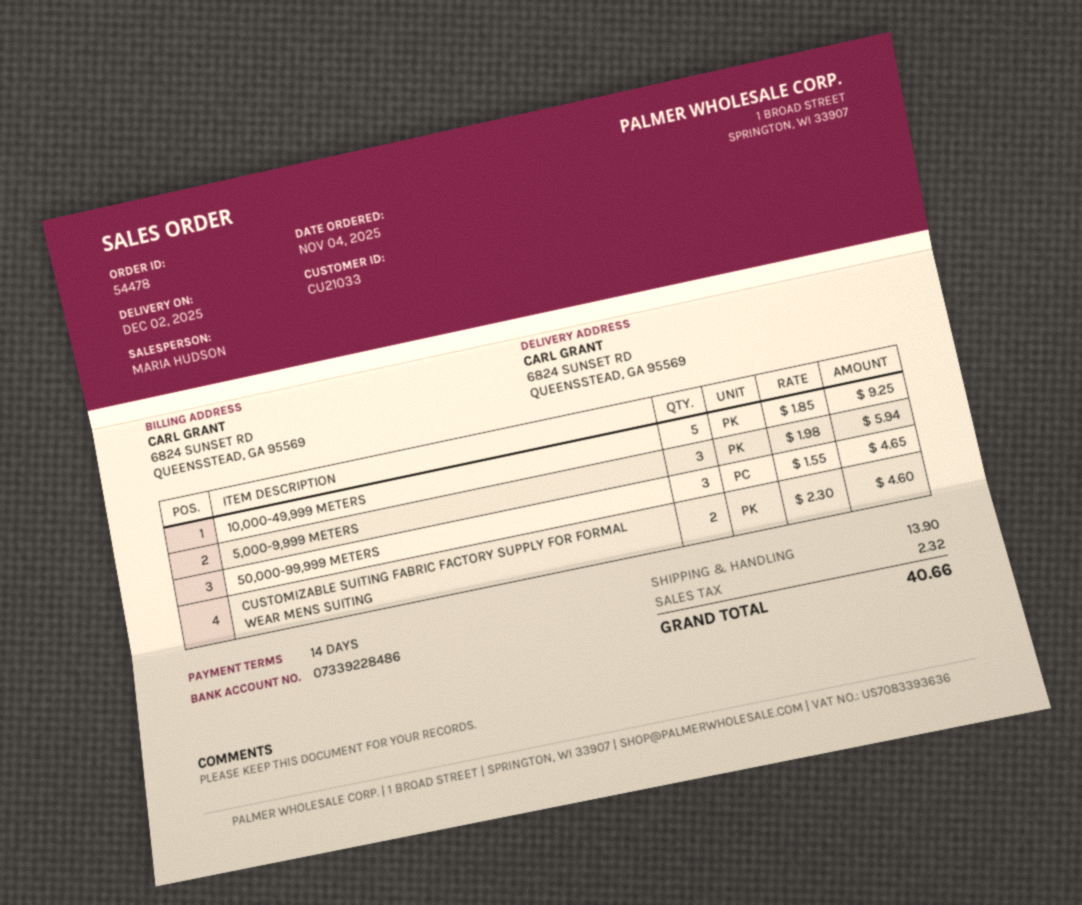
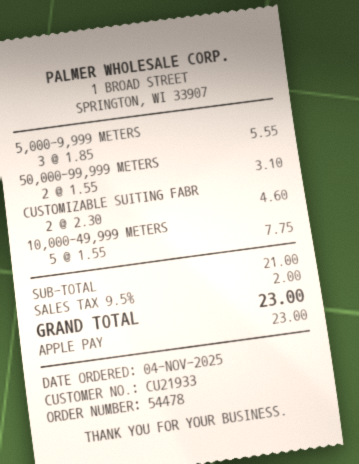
customer number: CU21033 -> CU21933
10,000-49,999 METERS: 5 x 1.85 = 9.25 -> 5 x 1.55 = 7.75
5,000-9,999 METERS: 3 x 1.98 = 5.94 -> 3 x 1.85 = 5.55
50,000-99,999 METERS: 3 x 1.55 = 4.65 -> 2 x 1.55 = 3.10
shipping: 13.90 -> none
tax: 2.32 -> 2.00
total: 40.66 -> 23.00

